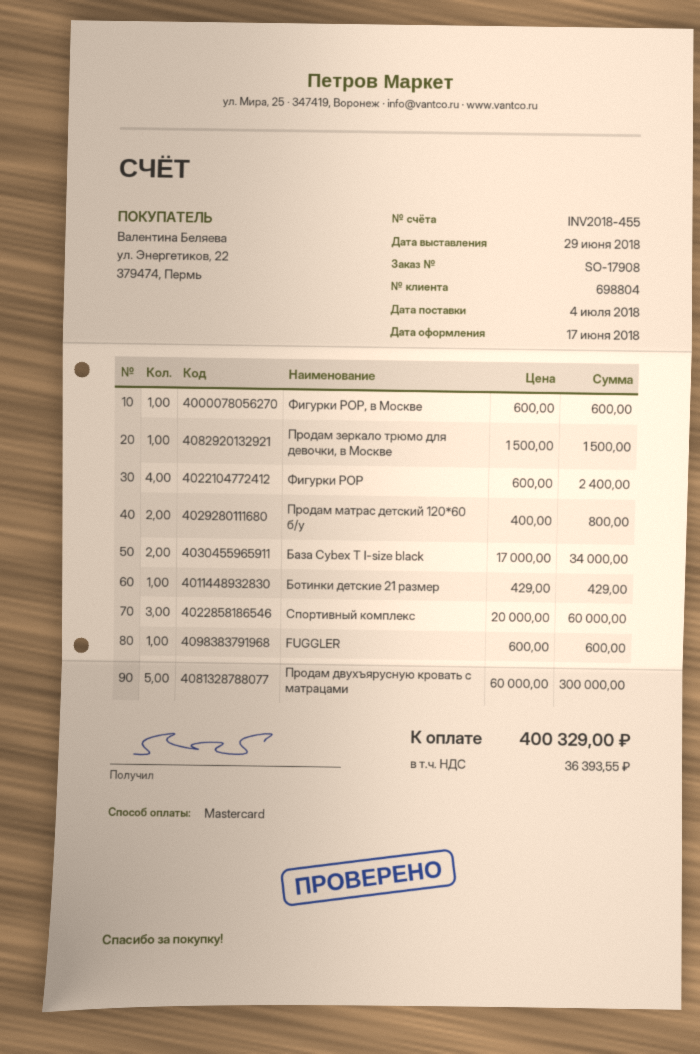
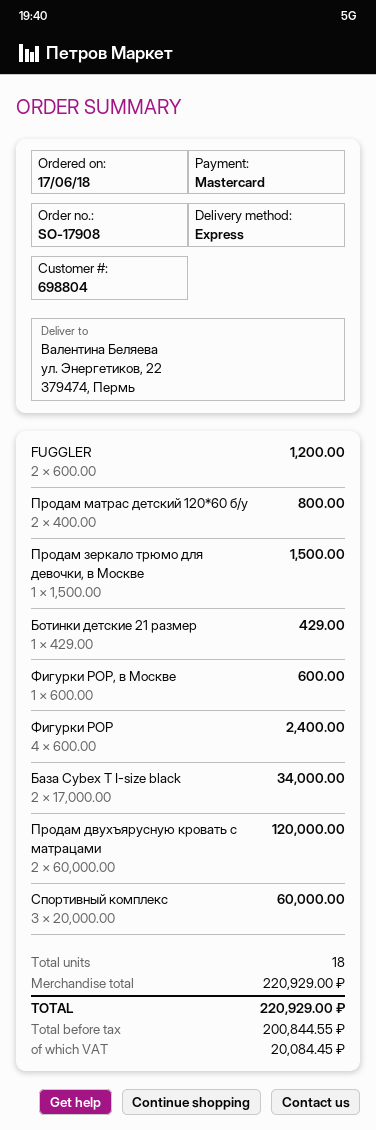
FUGGLER: 1 x 600.00 = 600.00 -> 2 x 600.00 = 1200.00
Продам двухъярусную кровать с матрацами: 5 x 60000.00 = 300000.00 -> 2 x 60000.00 = 120000.00
tax: 36393.55 -> 20084.45
total: 400329.00 -> 220929.00

